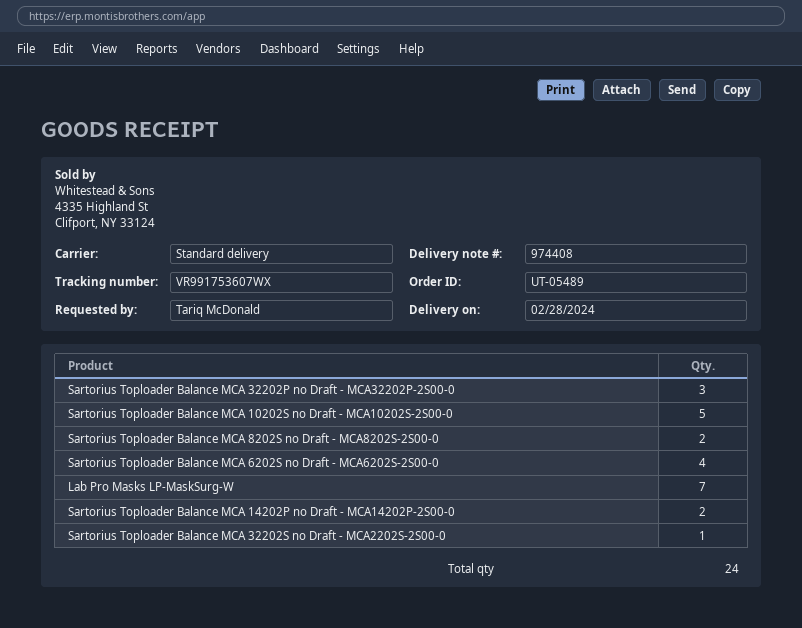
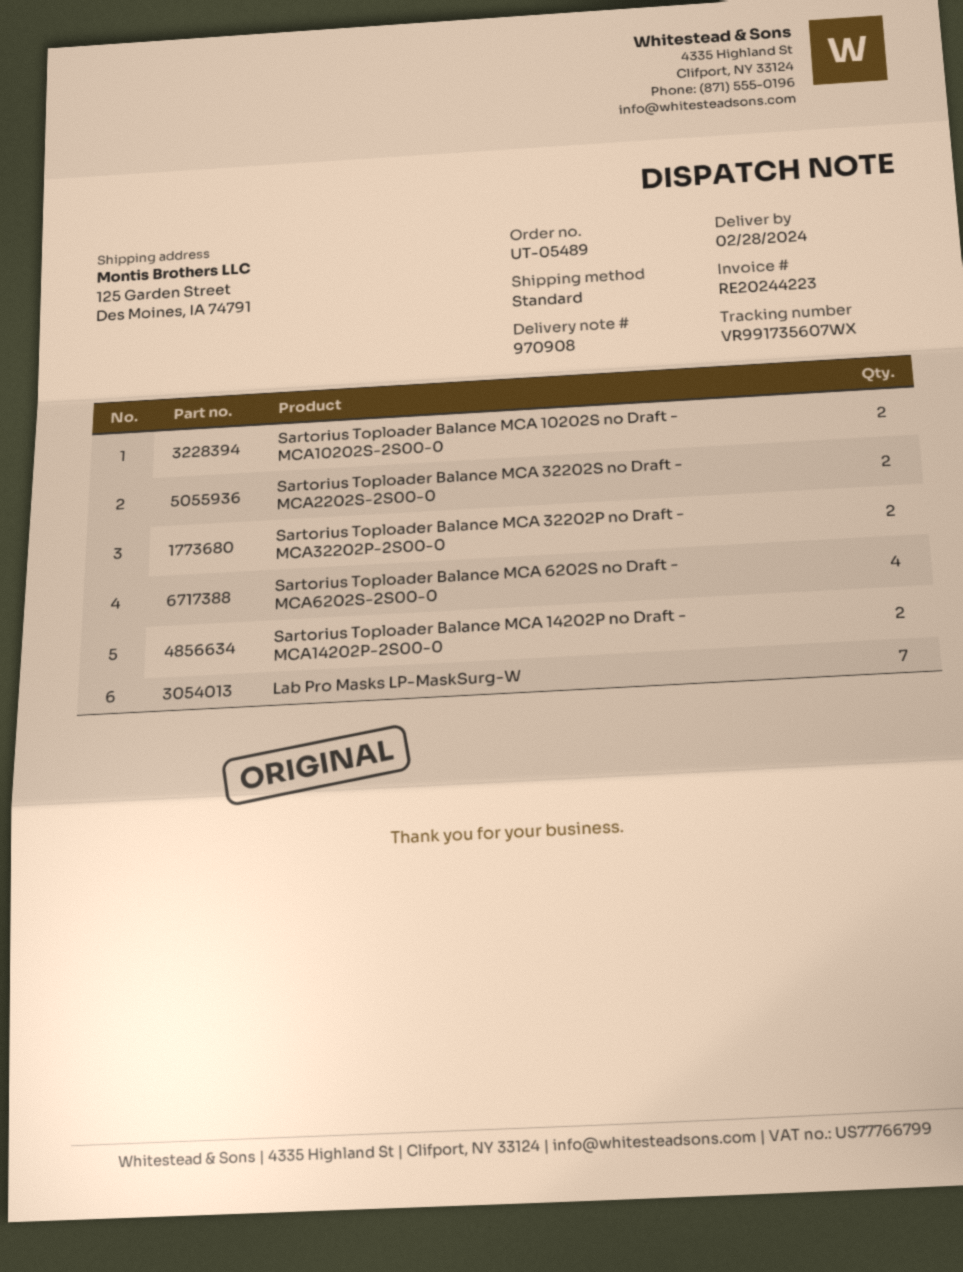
delivery note number: 974408 -> 970908
tracking number: VR991753607WX -> VR991735607WX
Sartorius Toploader Balance MCA 32202P no Draft - MCA32202P-2S00-0: 3 -> 2
Sartorius Toploader Balance MCA 10202S no Draft - MCA10202S-2S00-0: 5 -> 2
Sartorius Toploader Balance MCA 8202S no Draft - MCA8202S-2S00-0: 2 -> none
Sartorius Toploader Balance MCA 32202S no Draft - MCA2202S-2S00-0: 1 -> 2

